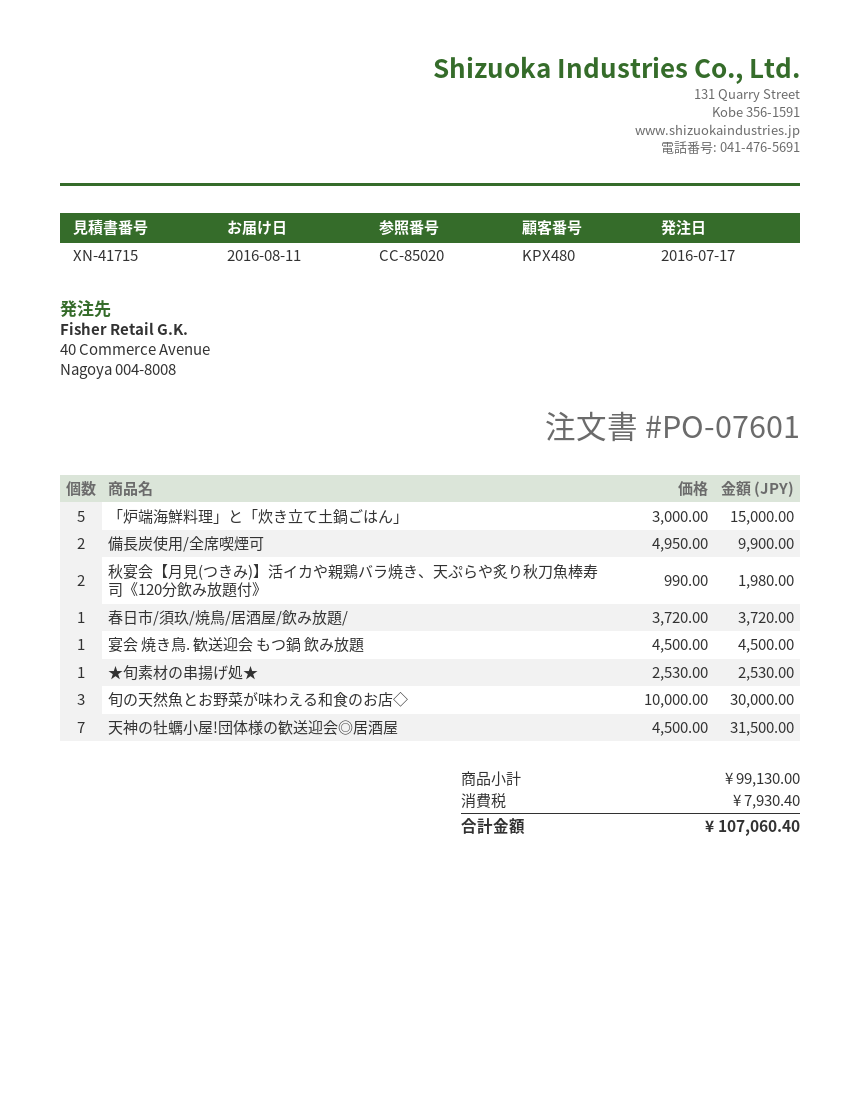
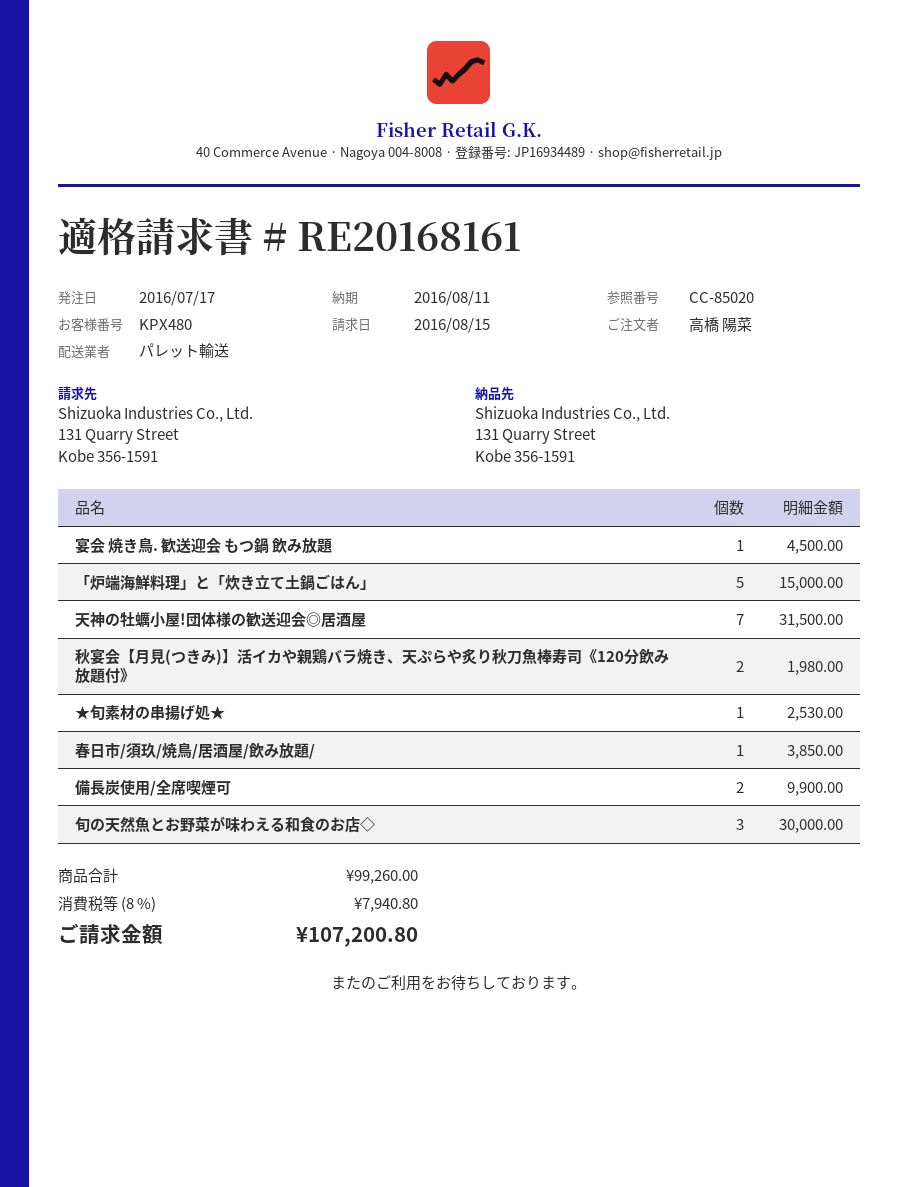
春日市/須玖/焼鳥/居酒屋/飲み放題/: 1 for 3720.00 -> 1 for 3850.00
subtotal: 99130.00 -> 99260.00
tax: 7930.40 -> 7940.80
total: 107060.40 -> 107200.80

